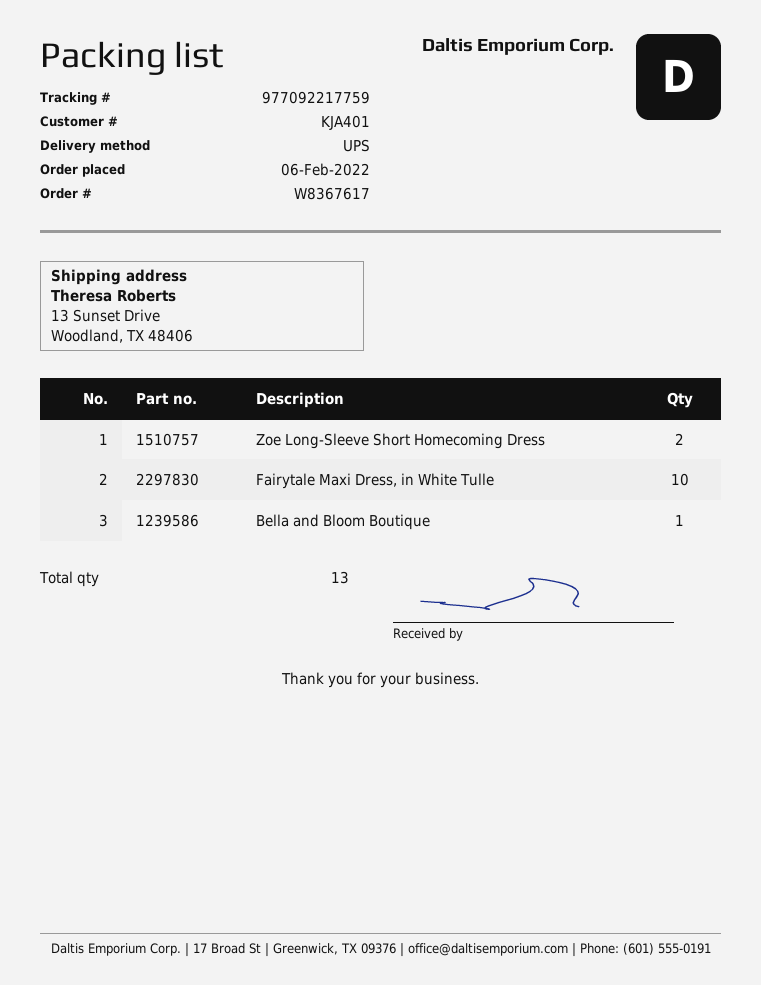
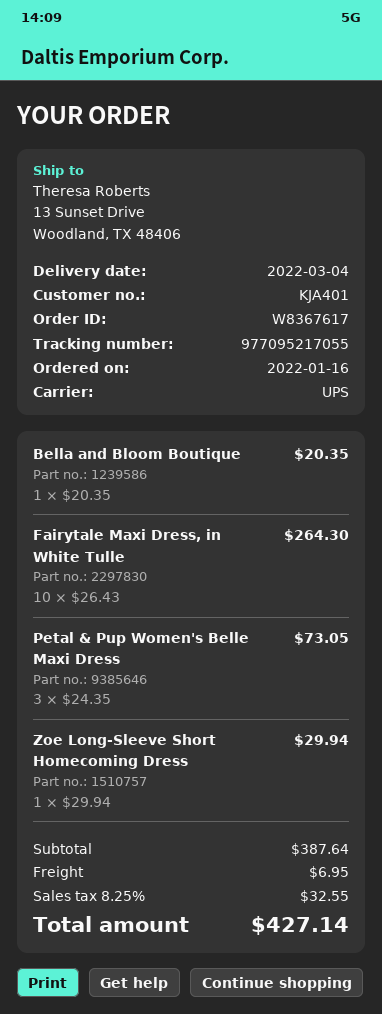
order date: 2022-02-06 -> 2022-01-16
tracking number: 977092217759 -> 977095217055
Zoe Long-Sleeve Short Homecoming Dress: 2 -> 1
Petal & Pup Women's Belle Maxi Dress: none -> 3

